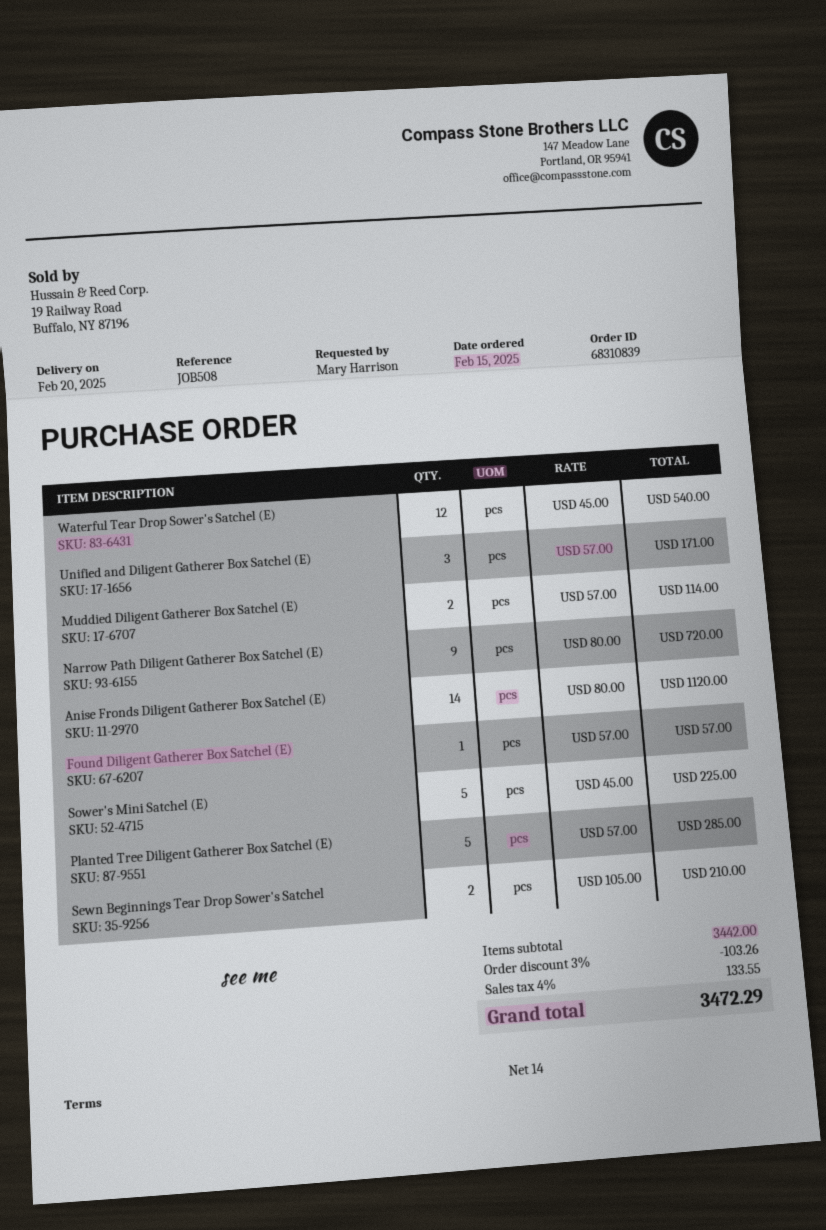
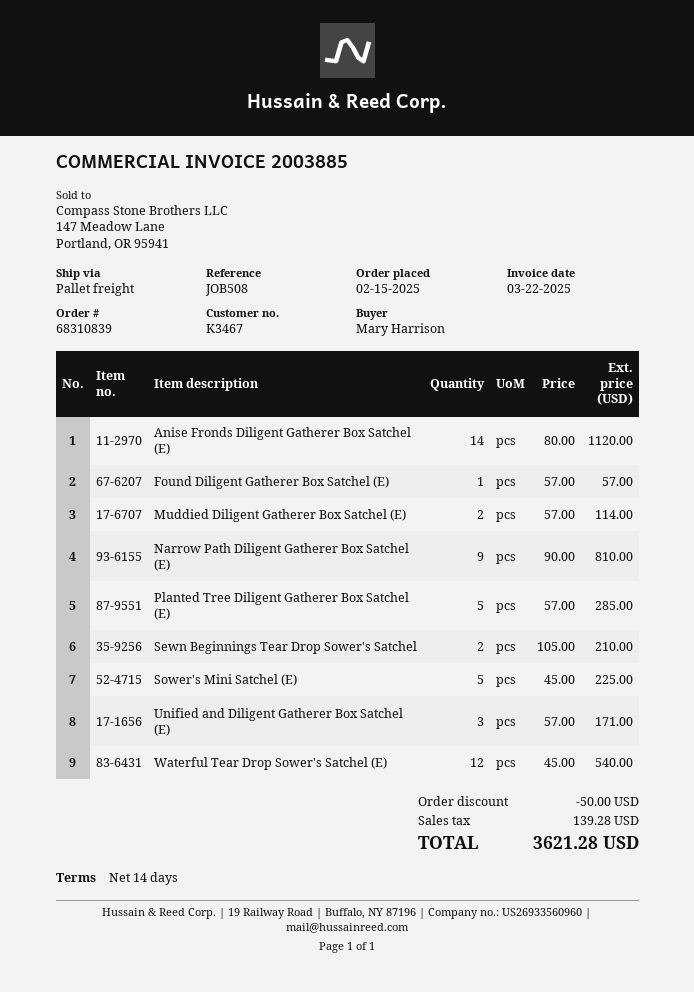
Narrow Path Diligent Gatherer Box Satchel (E): 9 x 80.00 = 720.00 -> 9 x 90.00 = 810.00
discount: 103.26 -> 50.00
tax: 133.55 -> 139.28
total: 3472.29 -> 3621.28

